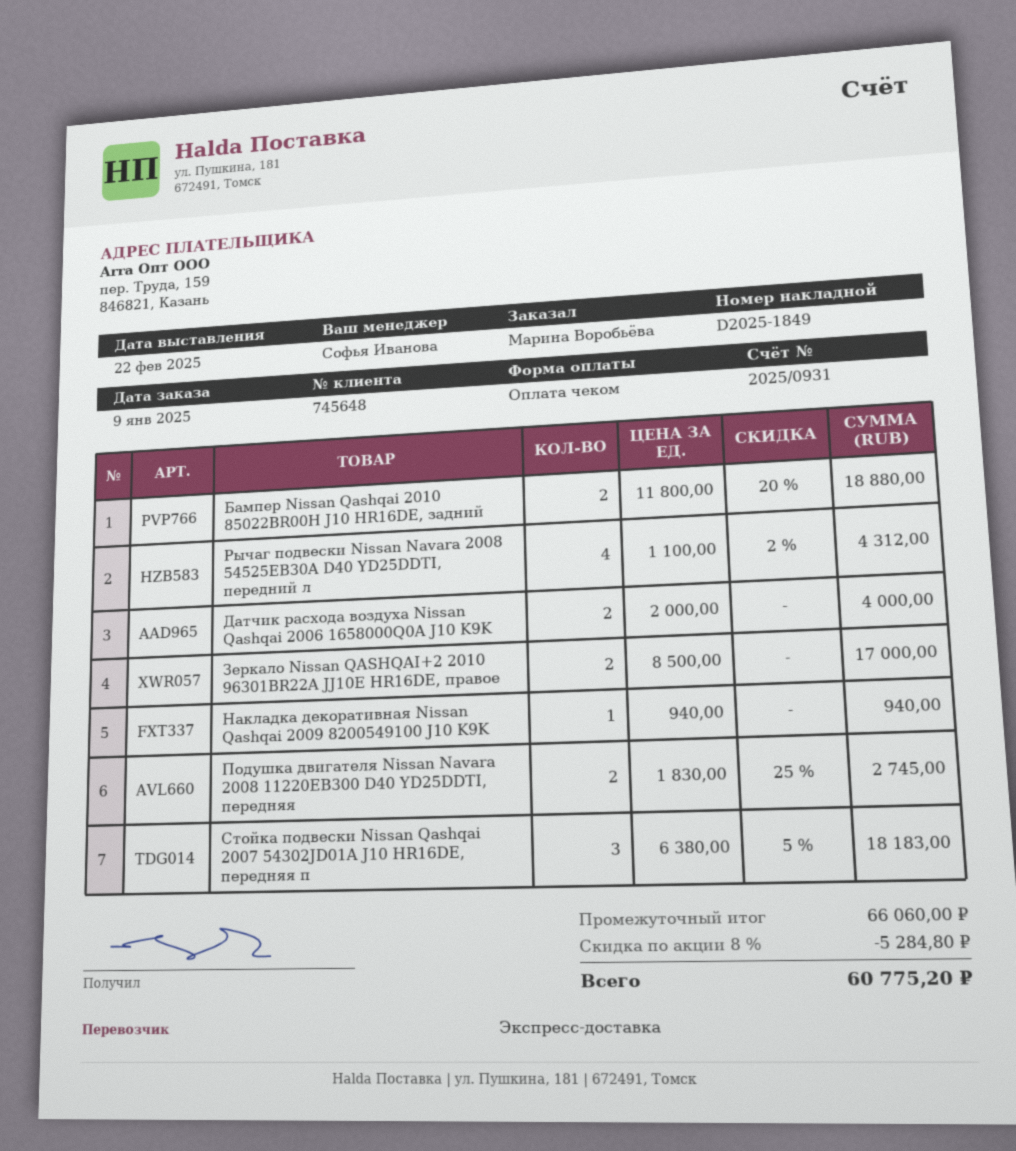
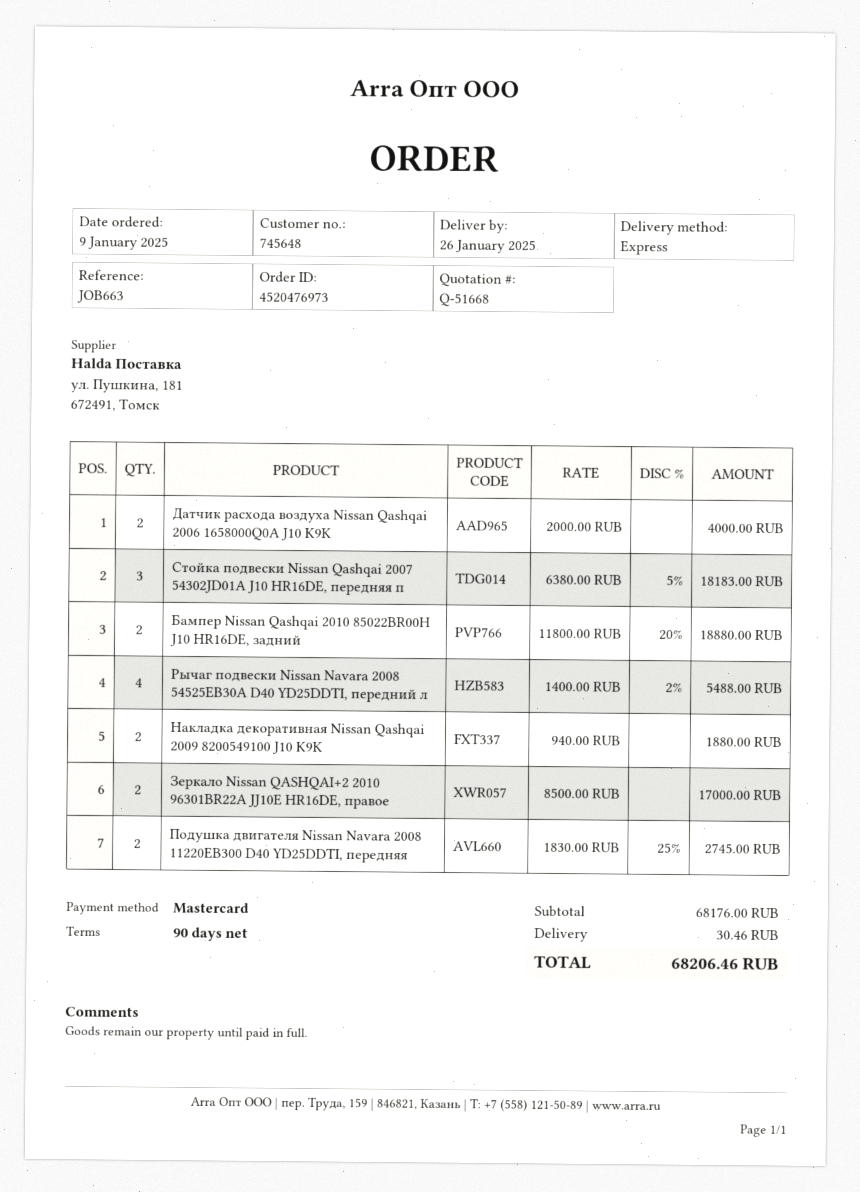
payment method: cheque -> Mastercard
Рычаг подвески Nissan Navara 2008 54525EB30A D40 YD25DDTI, передний л: 4 x 1100.00 - 2% = 4312.00 -> 4 x 1400.00 - 2% = 5488.00
Накладка декоративная Nissan Qashqai 2009 8200549100 J10 K9K: 1 x 940.00 = 940.00 -> 2 x 940.00 = 1880.00
subtotal: 66060.00 -> 68176.00
discount: 8% = 5284.80 -> none
shipping: none -> 30.46
total: 60775.20 -> 68206.46

